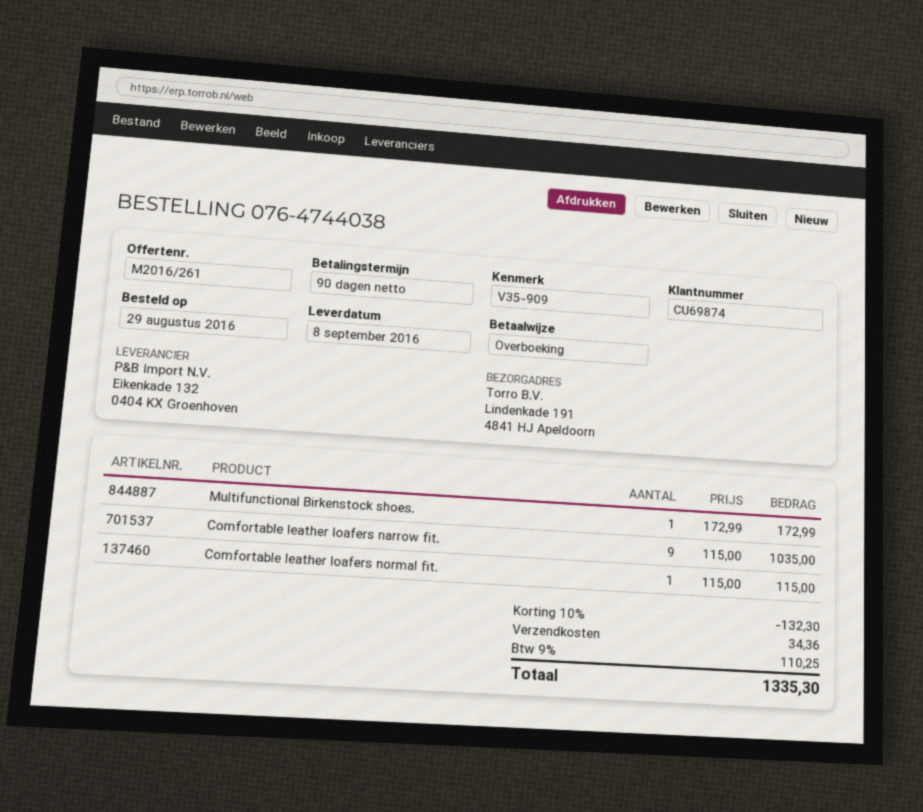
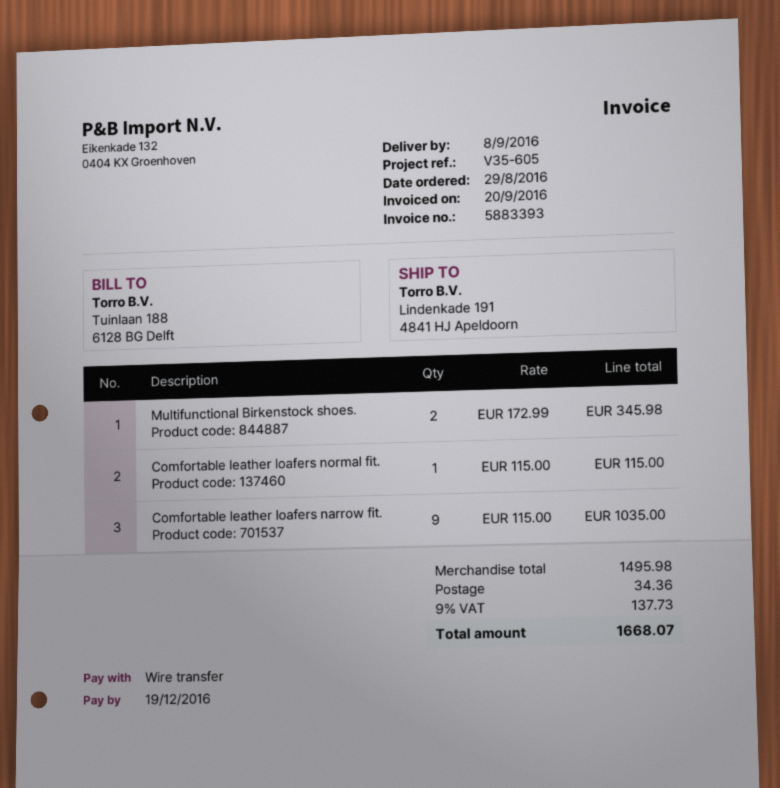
reference: V35-909 -> V35-605
Multifunctional Birkenstock shoes.: 1 x 172.99 = 172.99 -> 2 x 172.99 = 345.98
discount: 10% = 132.30 -> none
tax: 9% = 110.25 -> 9% = 137.73
total: 1335.30 -> 1668.07

